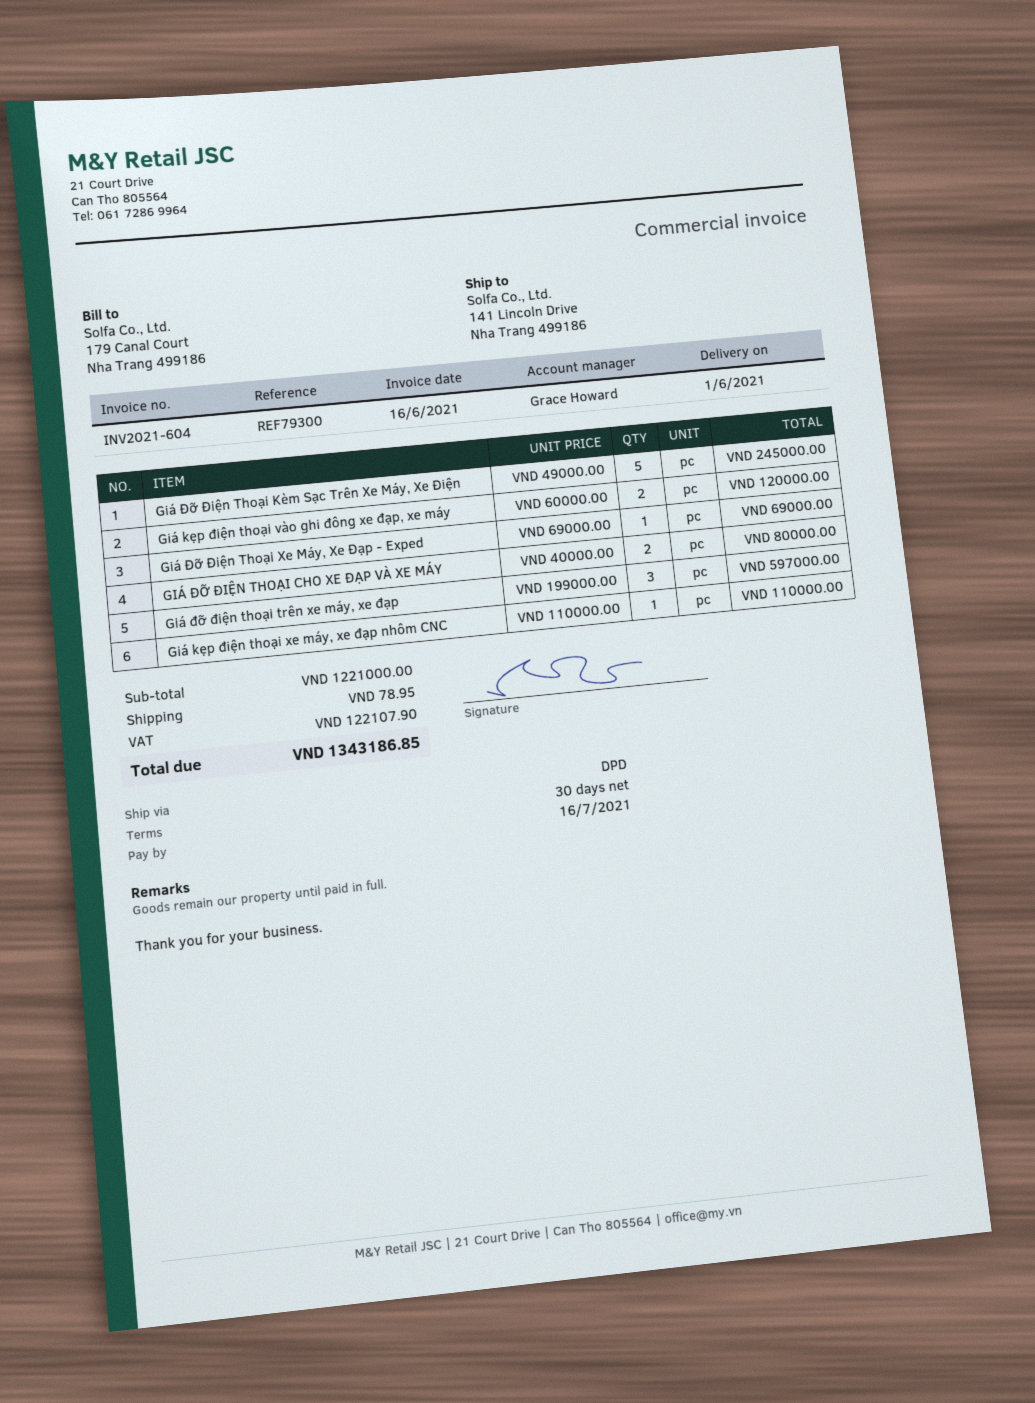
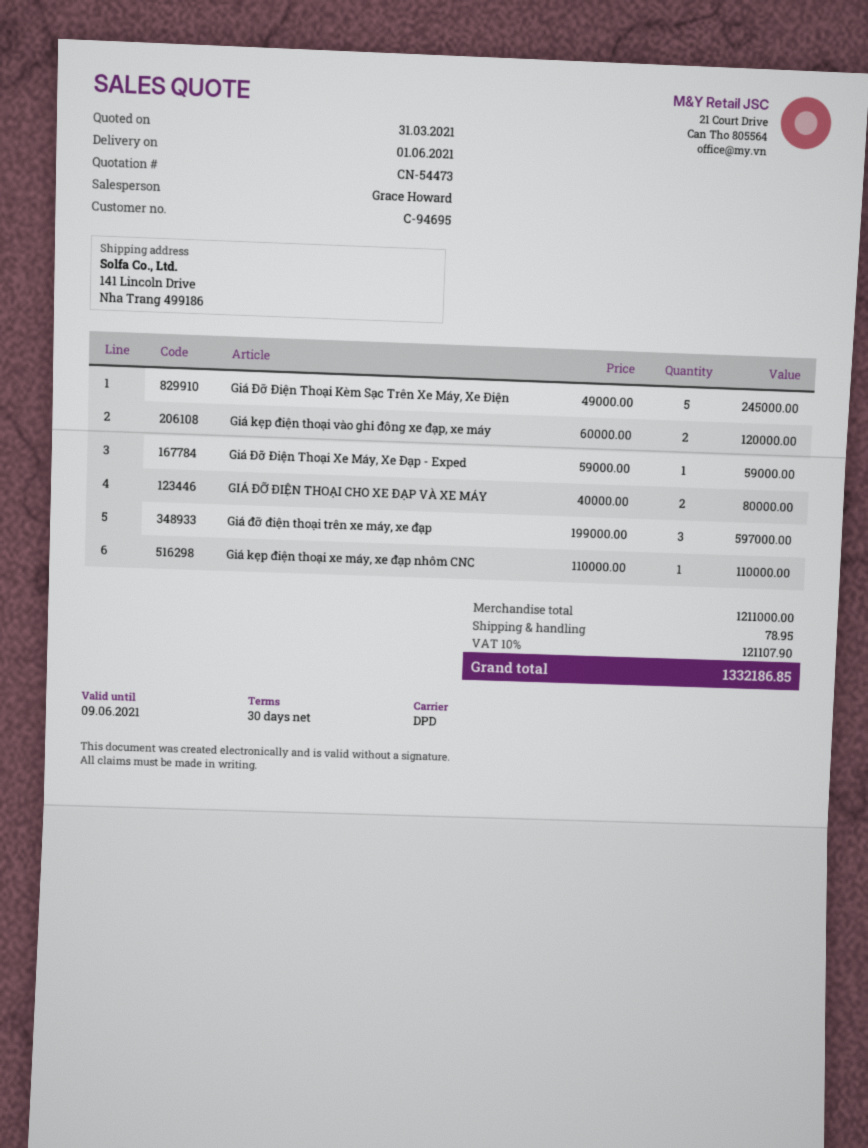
Giá Đỡ Điện Thoại Xe Máy, Xe Đạp - Exped: 1 x 69000.00 = 69000.00 -> 1 x 59000.00 = 59000.00
subtotal: 1221000.00 -> 1211000.00
tax: 122107.90 -> 121107.90
total: 1343186.85 -> 1332186.85

